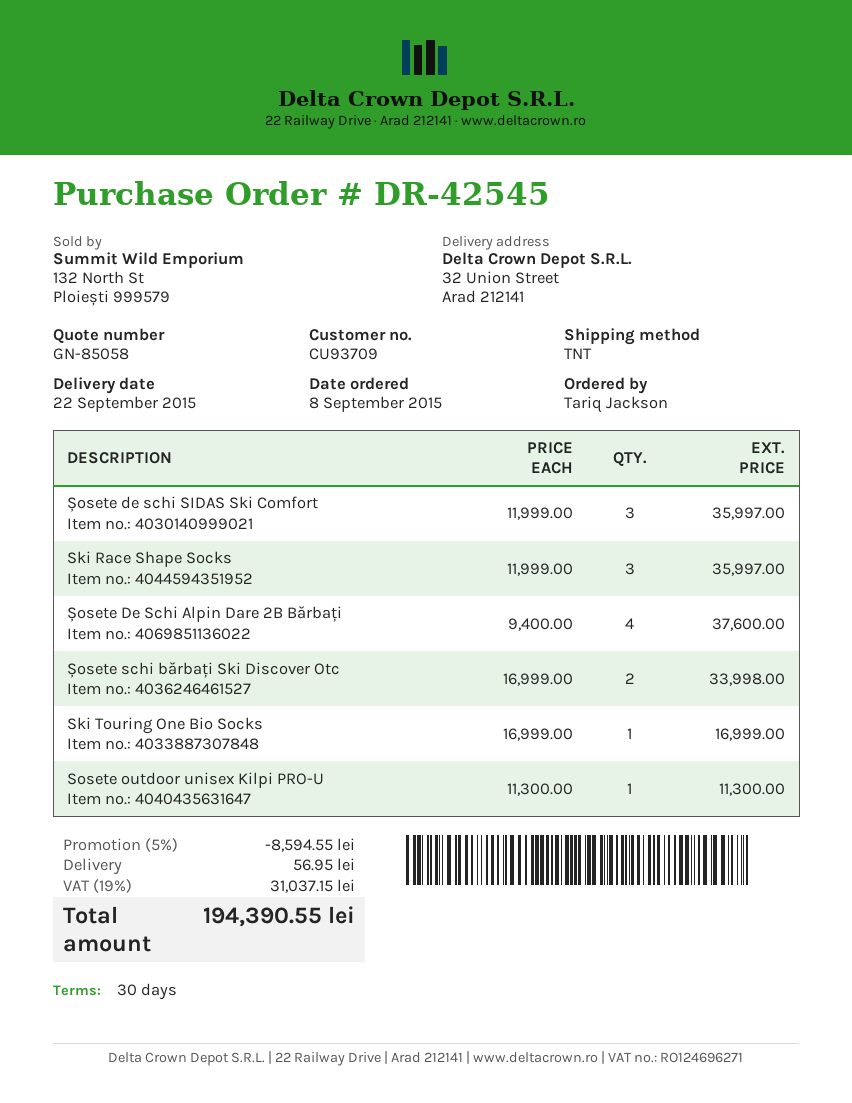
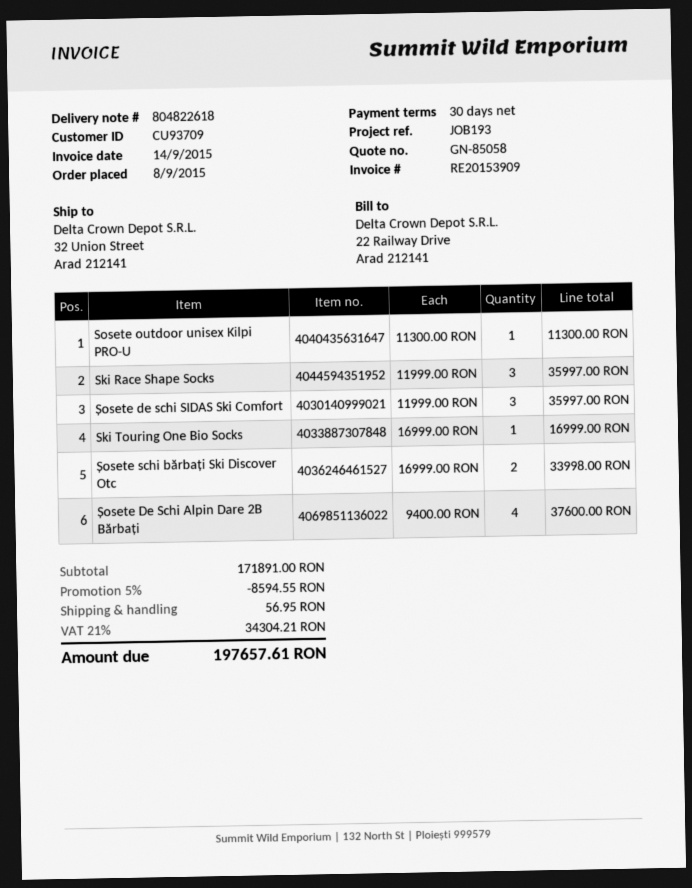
tax: 19% = 31037.15 -> 21% = 34304.21
total: 194390.55 -> 197657.61

